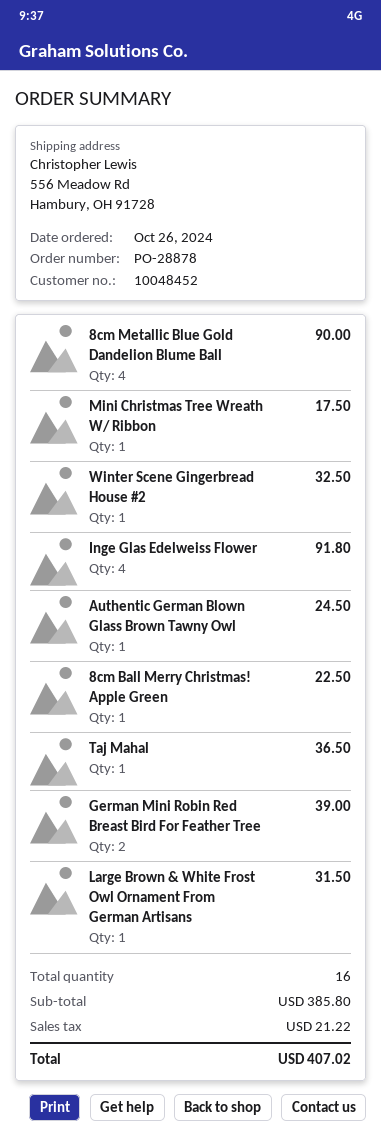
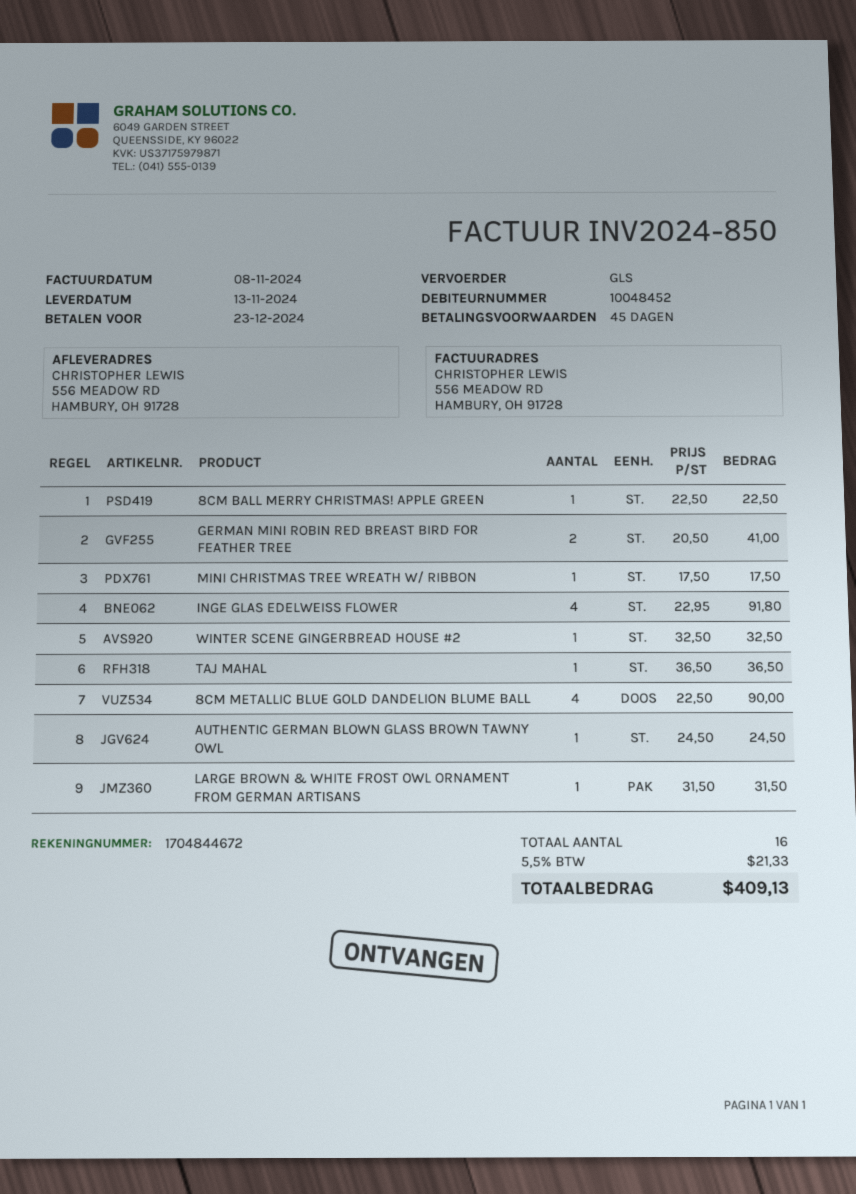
German Mini Robin Red Breast Bird For Feather Tree: 2 for 39.00 -> 2 for 41.00
tax: 21.22 -> 21.33
total: 407.02 -> 409.13

